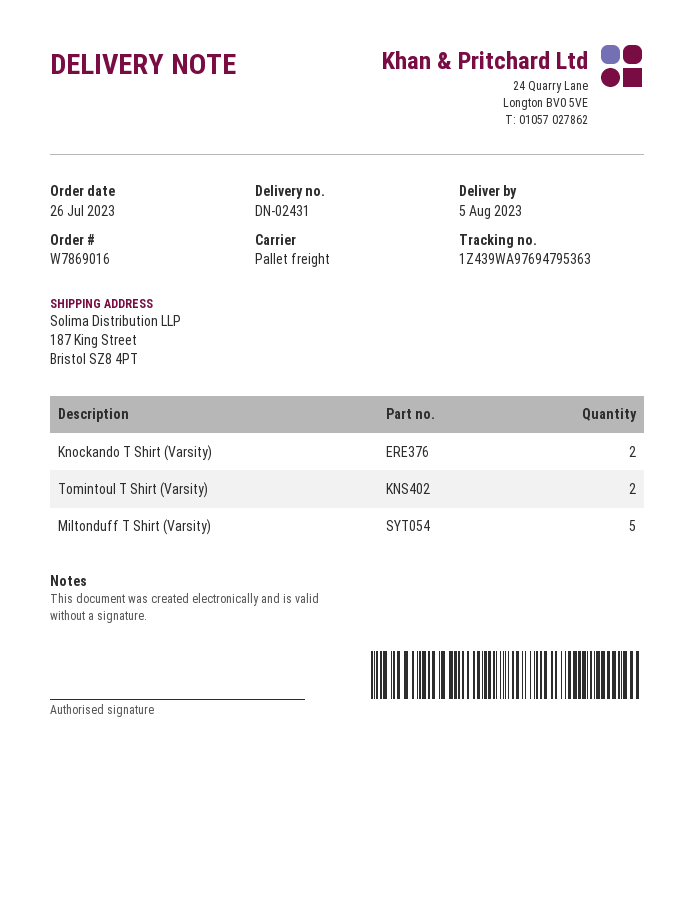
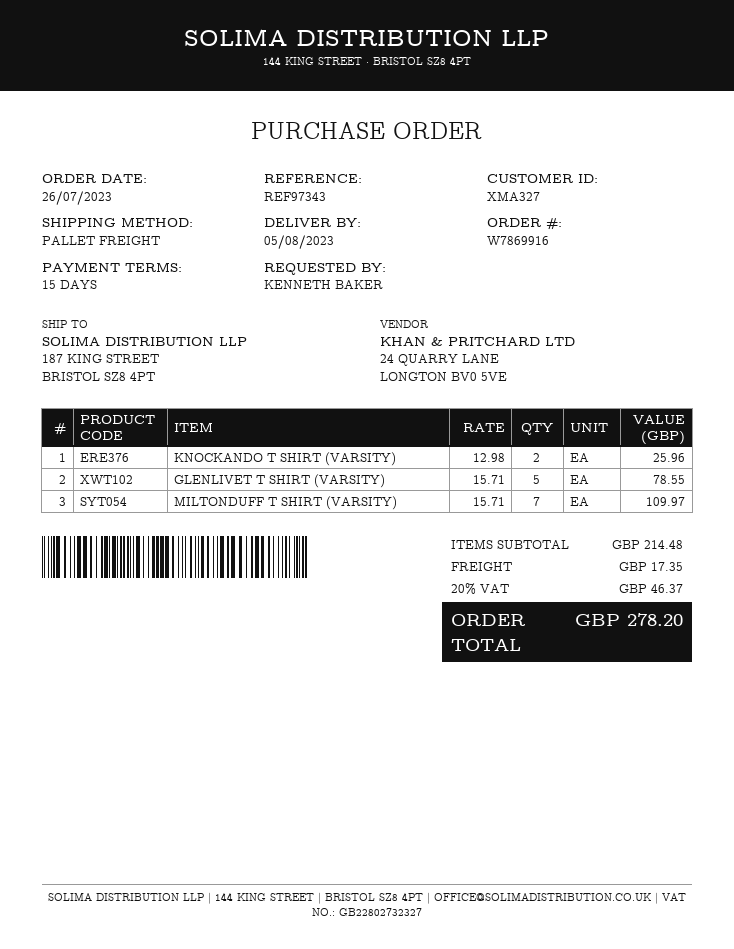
order number: W7869016 -> W7869916
Tomintoul T Shirt (Varsity): 2 -> none
Miltonduff T Shirt (Varsity): 5 -> 7
GLENLIVET T SHIRT (VARSITY): none -> 5

